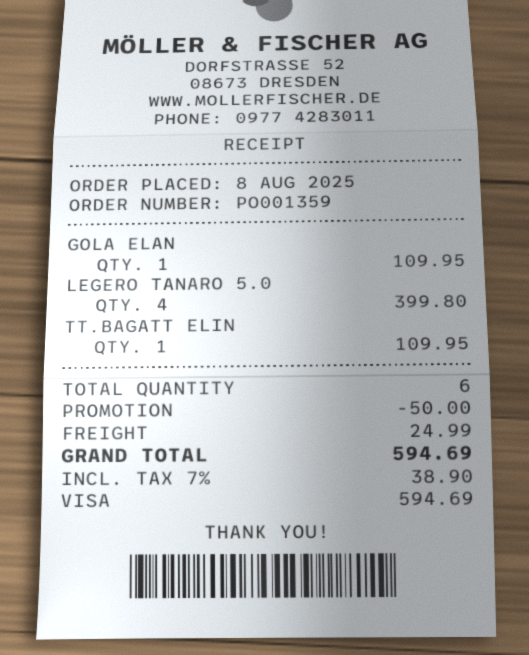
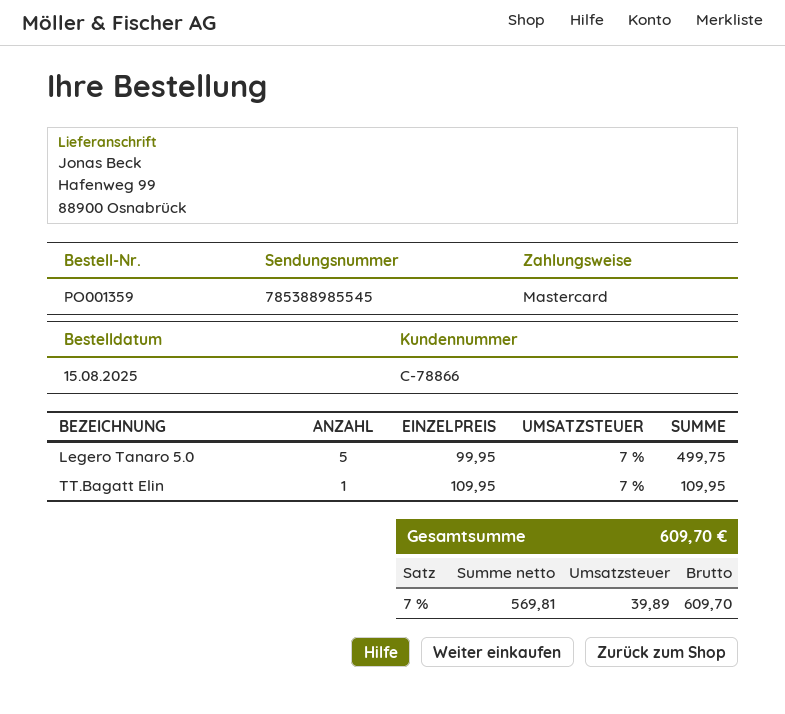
order date: 2025-08-08 -> 2025-08-15
payment method: Visa -> Mastercard
GOLA ELAN: 1 for 109.95 -> none
LEGERO TANARO 5.0: 4 for 399.80 -> 5 for 499.75
discount: 50.00 -> none
shipping: 24.99 -> none
tax: 7% = 38.90 -> 7% = 39.89
total: 594.69 -> 609.70

